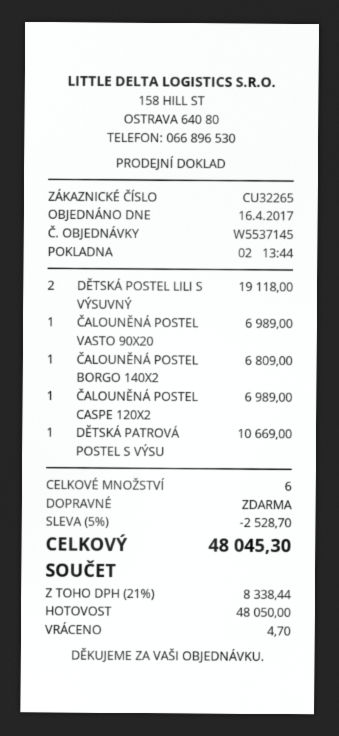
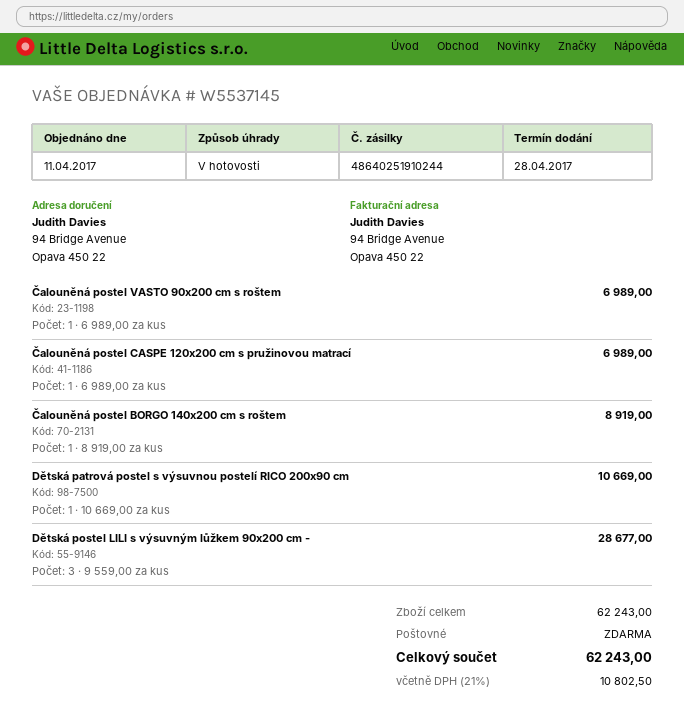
order date: 2017-04-16 -> 2017-04-11
DĚTSKÁ POSTEL LILI S VÝSUVNÝ: 2 for 19118.00 -> 3 for 28677.00
ČALOUNĚNÁ POSTEL BORGO 140X2: 1 for 6809.00 -> 1 for 8919.00
discount: 5% = 2528.70 -> none
tax: 21% = 8338.44 -> 21% = 10802.50
total: 48045.30 -> 62243.00

